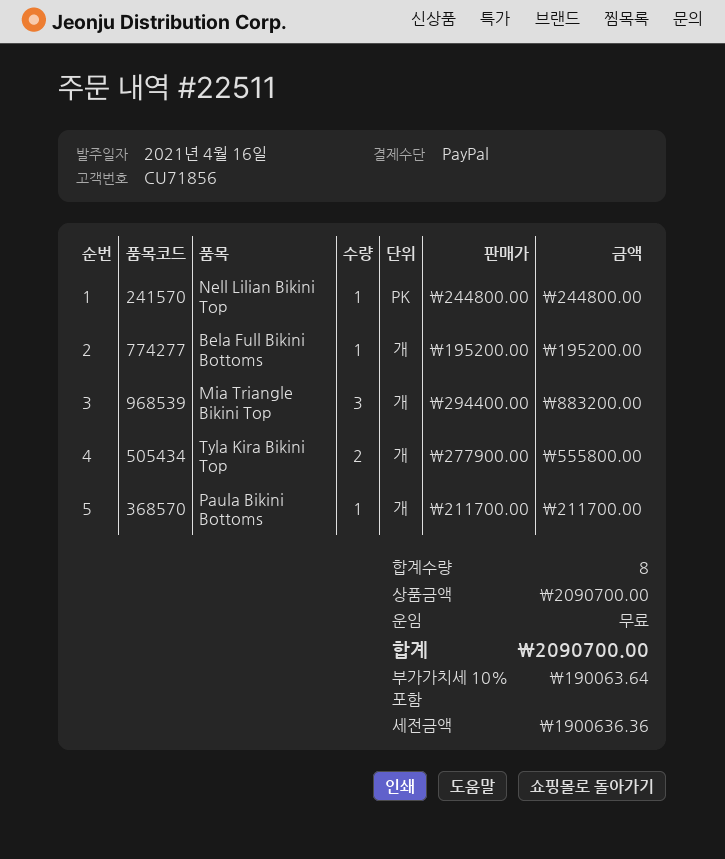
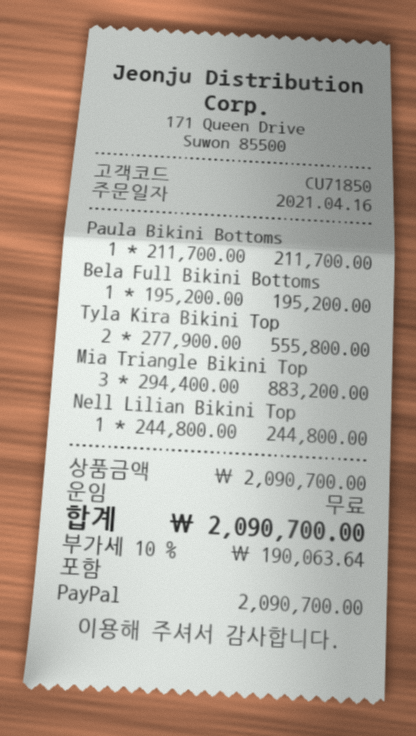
customer number: CU71856 -> CU71850

